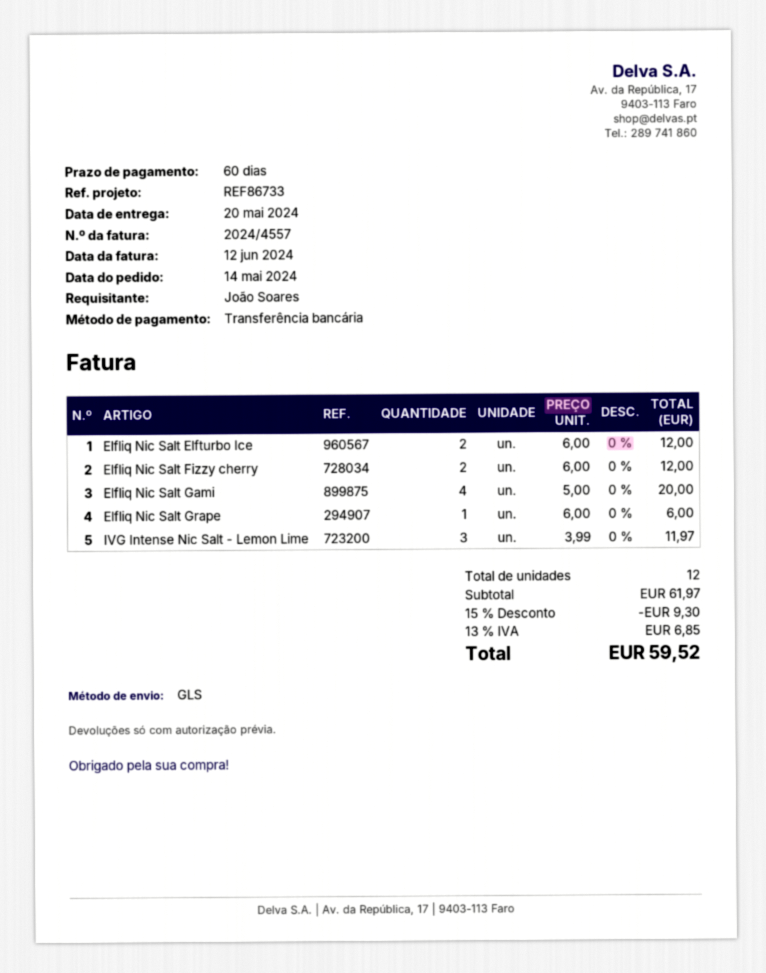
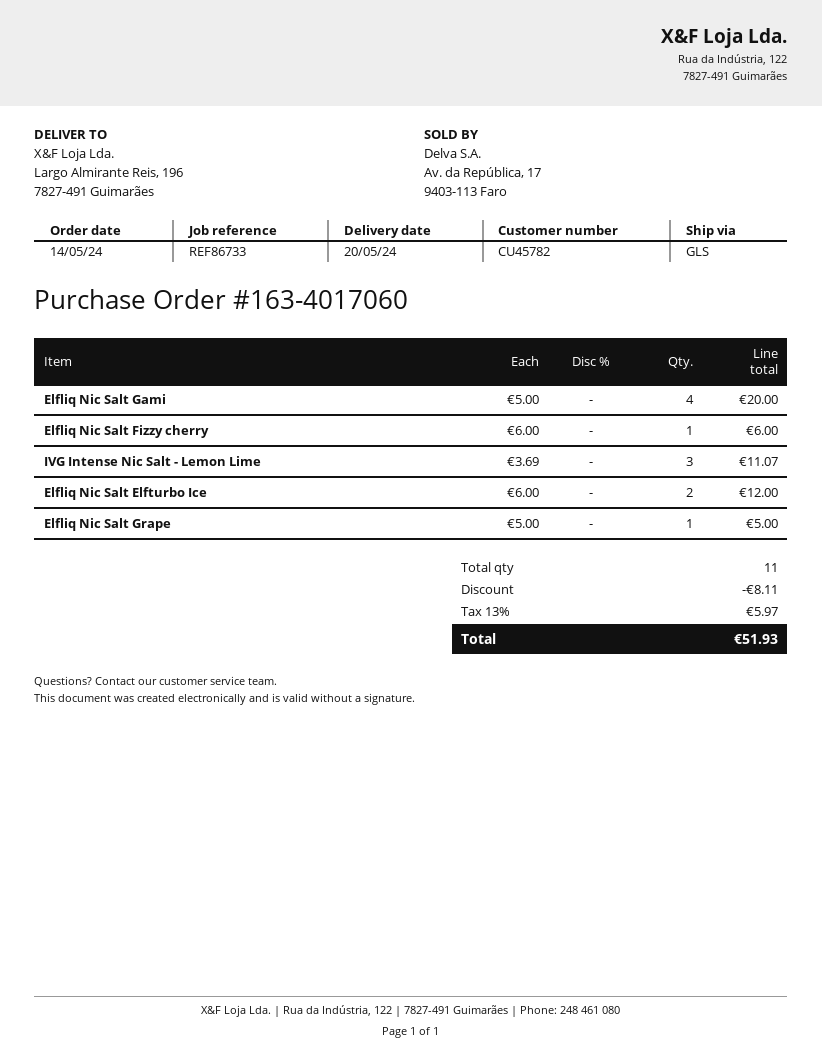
Elfliq Nic Salt Fizzy cherry: 2 x 6.00 = 12.00 -> 1 x 6.00 = 6.00
Elfliq Nic Salt Grape: 1 x 6.00 = 6.00 -> 1 x 5.00 = 5.00
IVG Intense Nic Salt - Lemon Lime: 3 x 3.99 = 11.97 -> 3 x 3.69 = 11.07
total quantity: 12 -> 11
discount: 9.30 -> 8.11
tax: 13% = 6.85 -> 13% = 5.97
total: 59.52 -> 51.93

